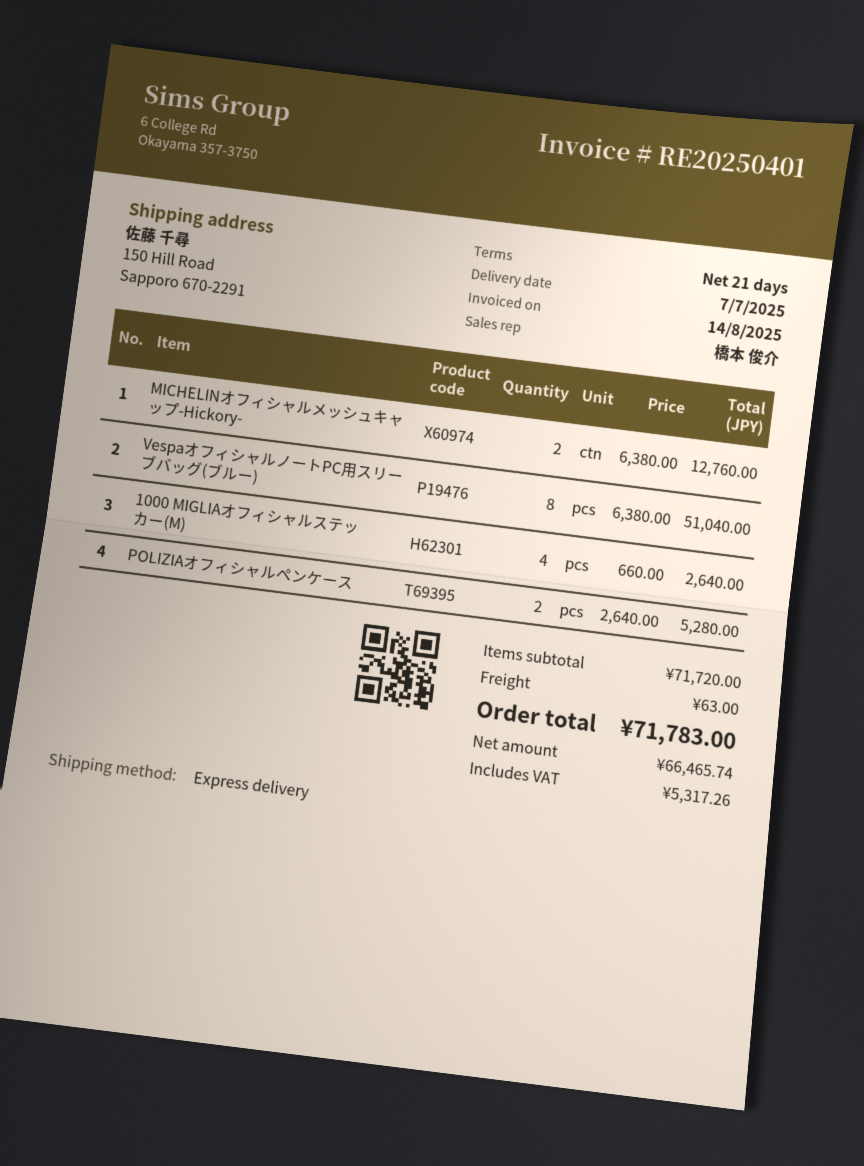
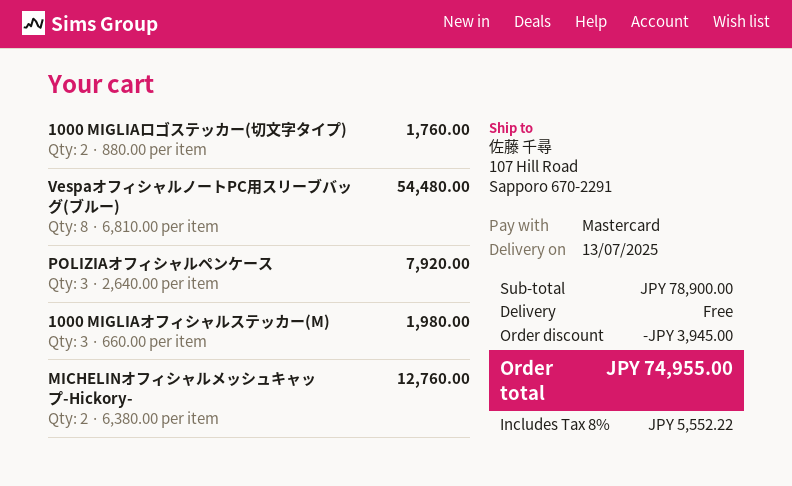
delivery date: 2025-07-07 -> 2025-07-13
ship to: 150 Hill Road, Sapporo 670-2291 -> 107 Hill Road, Sapporo 670-2291
VespaオフィシャルノートPC用スリーブバッグ(ブルー): 8 x 6380.00 = 51040.00 -> 8 x 6810.00 = 54480.00
1000 MIGLIAオフィシャルステッカー(M): 4 x 660.00 = 2640.00 -> 3 x 660.00 = 1980.00
POLIZIAオフィシャルペンケース: 2 x 2640.00 = 5280.00 -> 3 x 2640.00 = 7920.00
1000 MIGLIAロゴステッカー(切文字タイプ): none -> 2 x 880.00 = 1760.00
subtotal: 71720.00 -> 78900.00
discount: none -> 3945.00
shipping: 63.00 -> 0.00
tax: 5317.26 -> 5552.22
total: 71783.00 -> 74955.00

